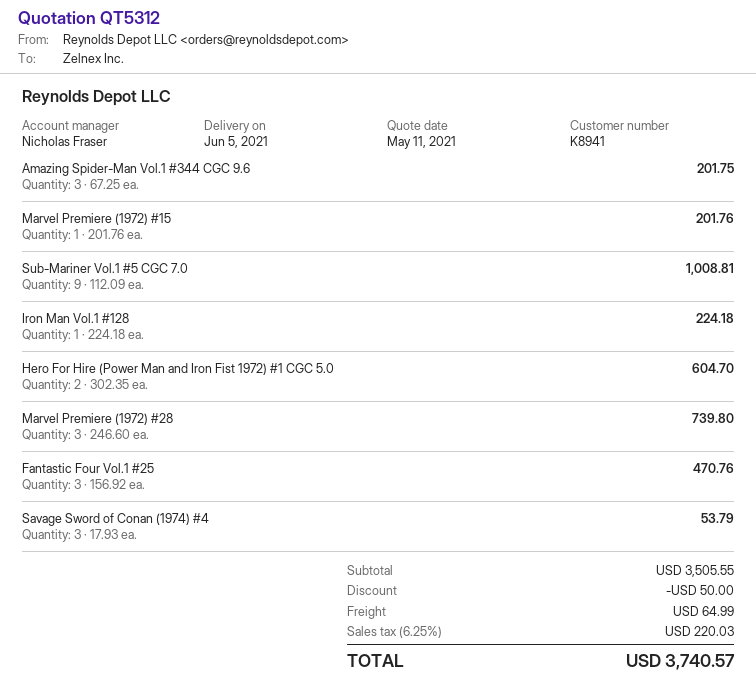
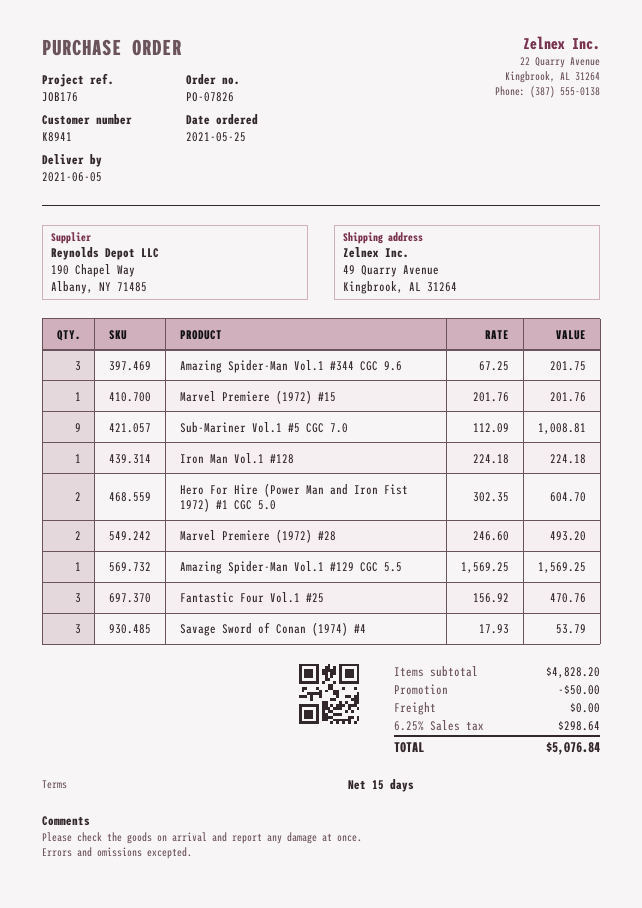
Marvel Premiere (1972) #28: 3 x 246.60 = 739.80 -> 2 x 246.60 = 493.20
Amazing Spider-Man Vol.1 #129 CGC 5.5: none -> 1 x 1569.25 = 1569.25
subtotal: 3505.55 -> 4828.20
shipping: 64.99 -> 0.00
tax: 6.25% = 220.03 -> 6.25% = 298.64
total: 3740.57 -> 5076.84

